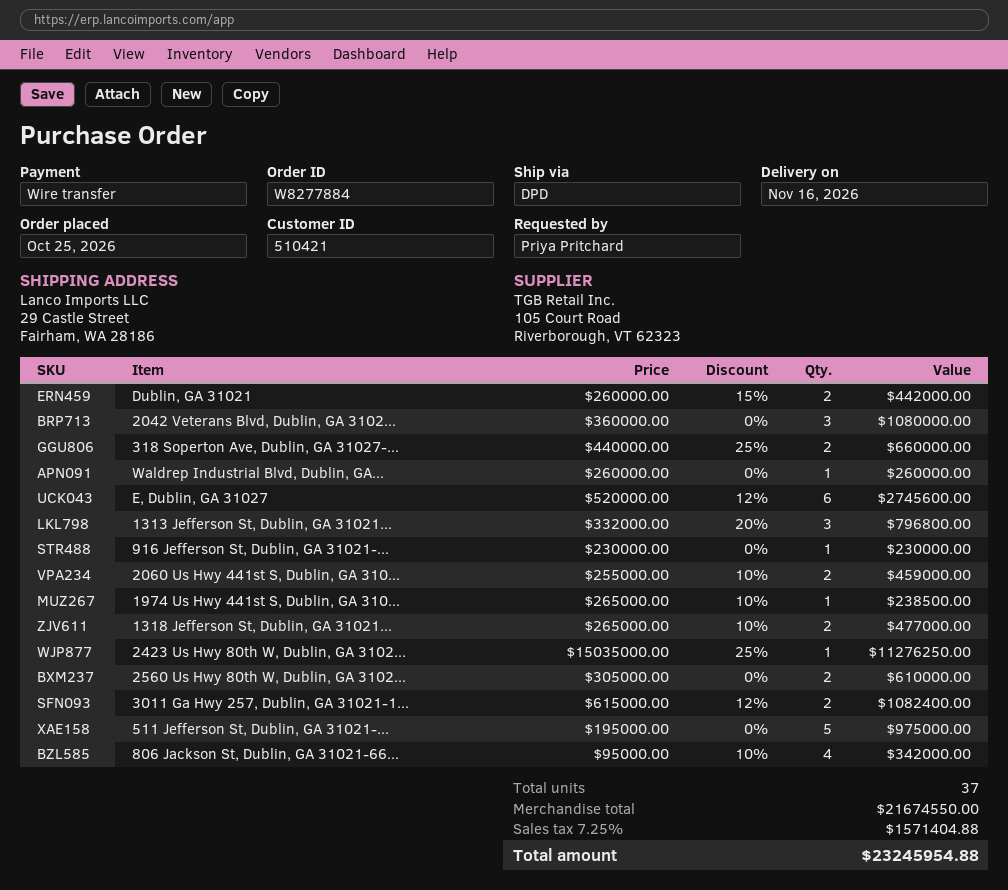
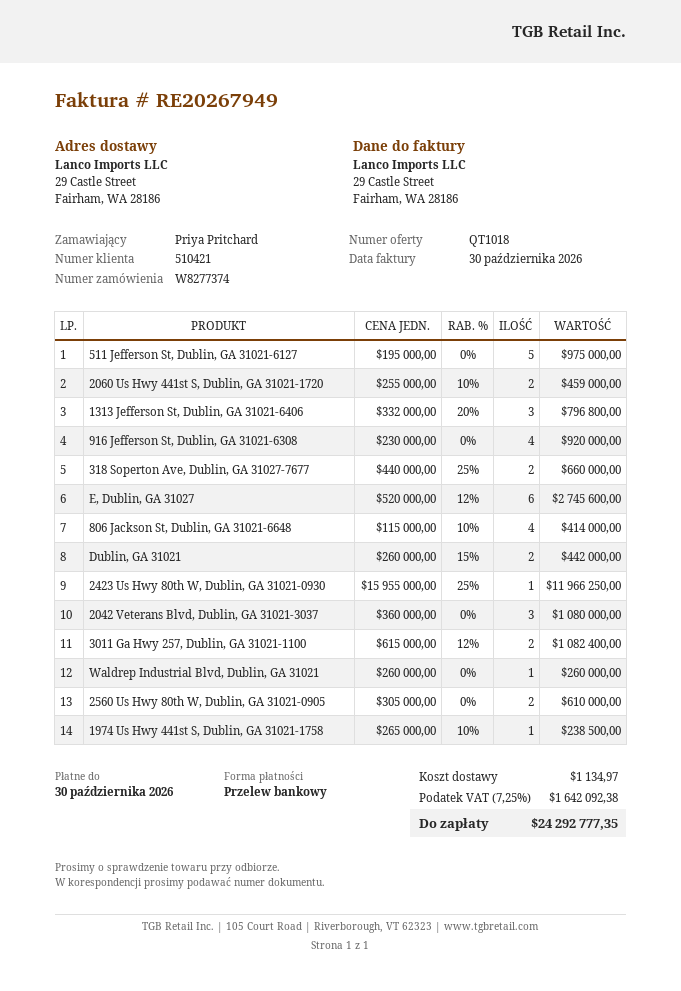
order number: W8277884 -> W8277374
916 Jefferson St, Dublin, GA 31021-...: 1 x 230000.00 = 230000.00 -> 4 x 230000.00 = 920000.00
1318 Jefferson St, Dublin, GA 31021...: 2 x 265000.00 - 10% = 477000.00 -> none
2423 Us Hwy 80th W, Dublin, GA 3102...: 1 x 15035000.00 - 25% = 11276250.00 -> 1 x 15955000.00 - 25% = 11966250.00
806 Jackson St, Dublin, GA 31021-66...: 4 x 95000.00 - 10% = 342000.00 -> 4 x 115000.00 - 10% = 414000.00
shipping: none -> 1134.97
tax: 7.25% = 1571404.88 -> 7.25% = 1642092.38
total: 23245954.88 -> 24292777.35

